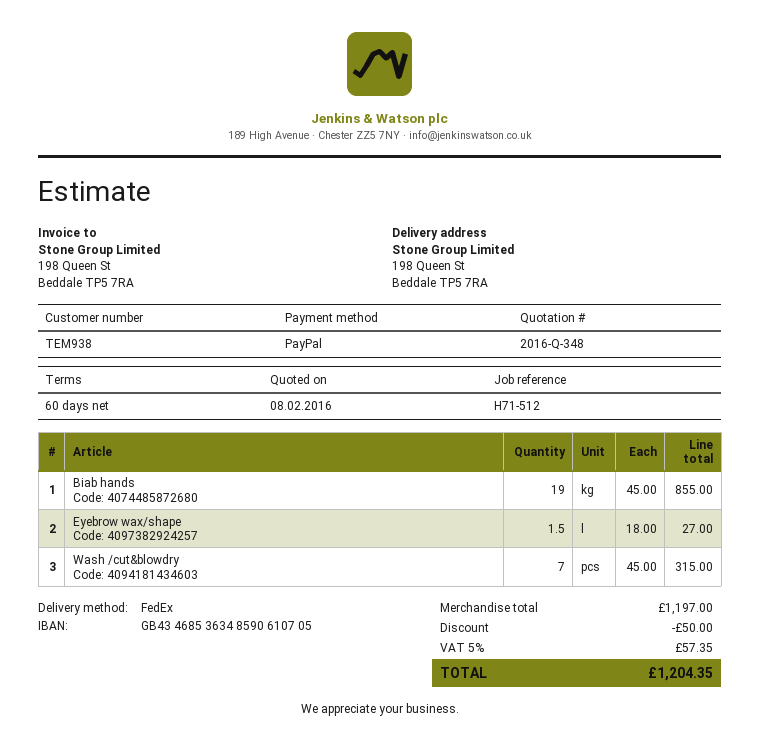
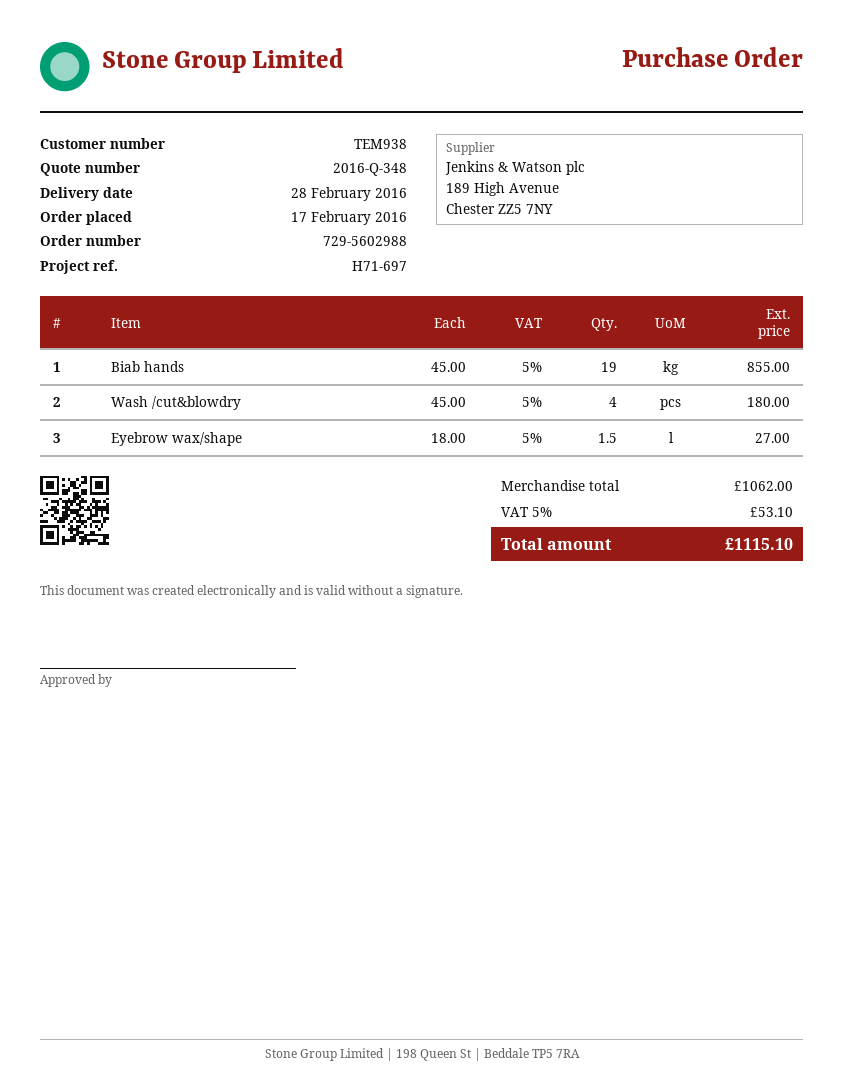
reference: H71-512 -> H71-697
Wash /cut&blowdry: 7 x 45.00 = 315.00 -> 4 x 45.00 = 180.00
subtotal: 1197.00 -> 1062.00
discount: 50.00 -> none
tax: 5% = 57.35 -> 5% = 53.10
total: 1204.35 -> 1115.10

